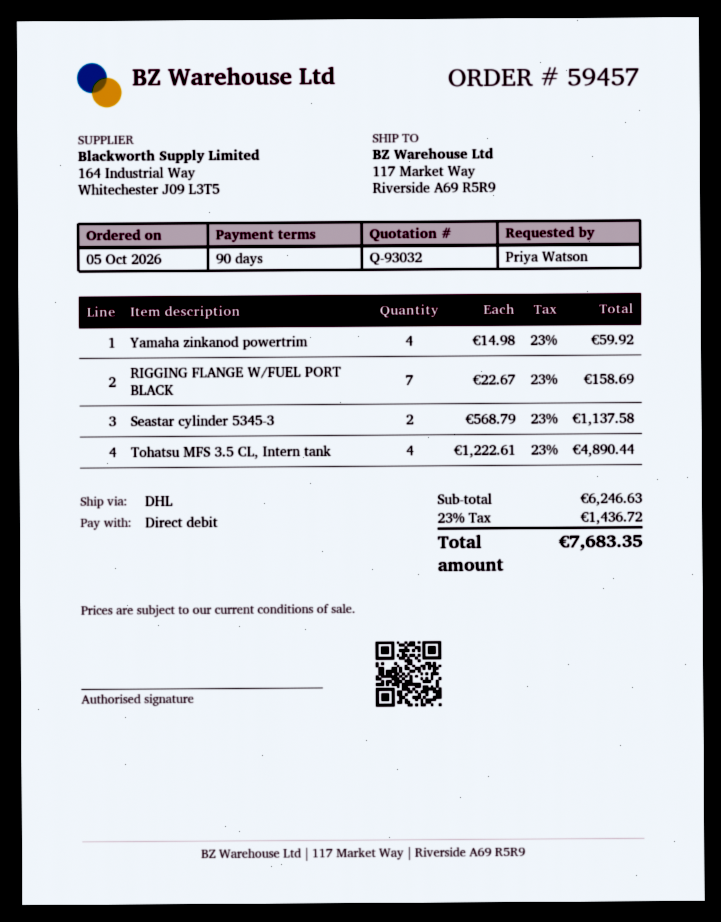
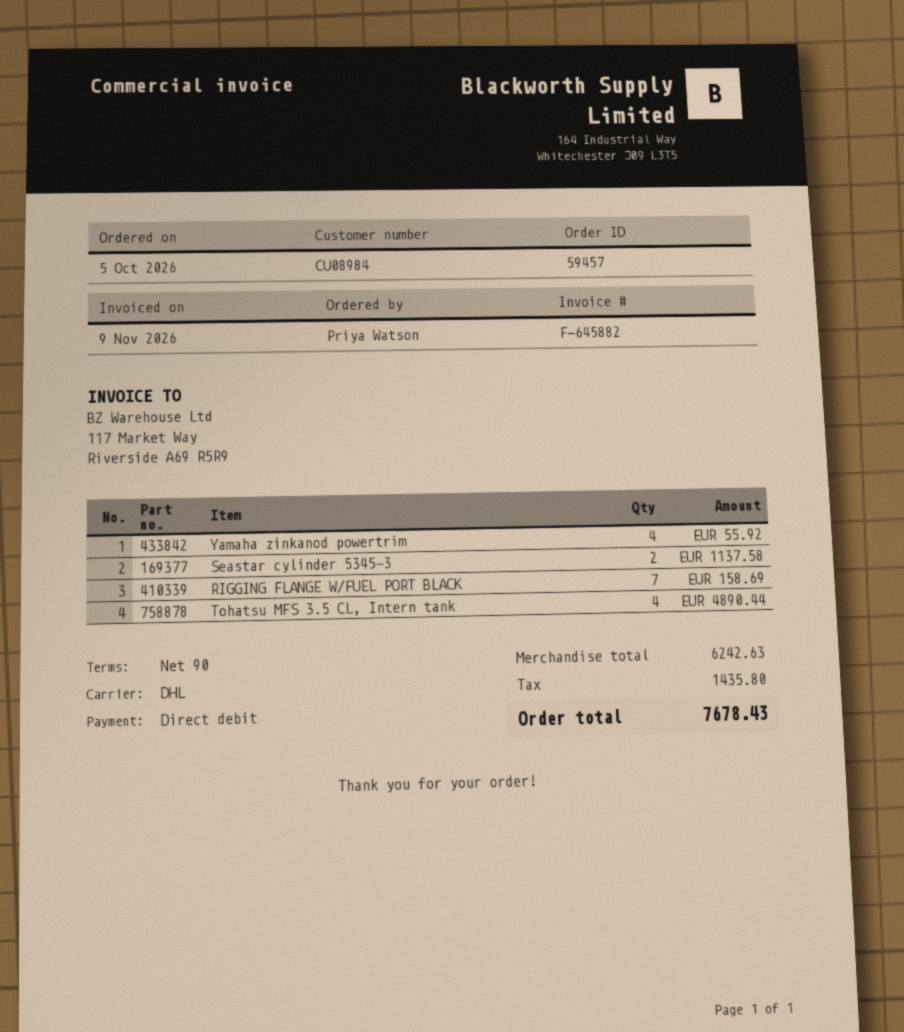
Yamaha zinkanod powertrim: 4 for 59.92 -> 4 for 55.92
subtotal: 6246.63 -> 6242.63
tax: 1436.72 -> 1435.80
total: 7683.35 -> 7678.43

